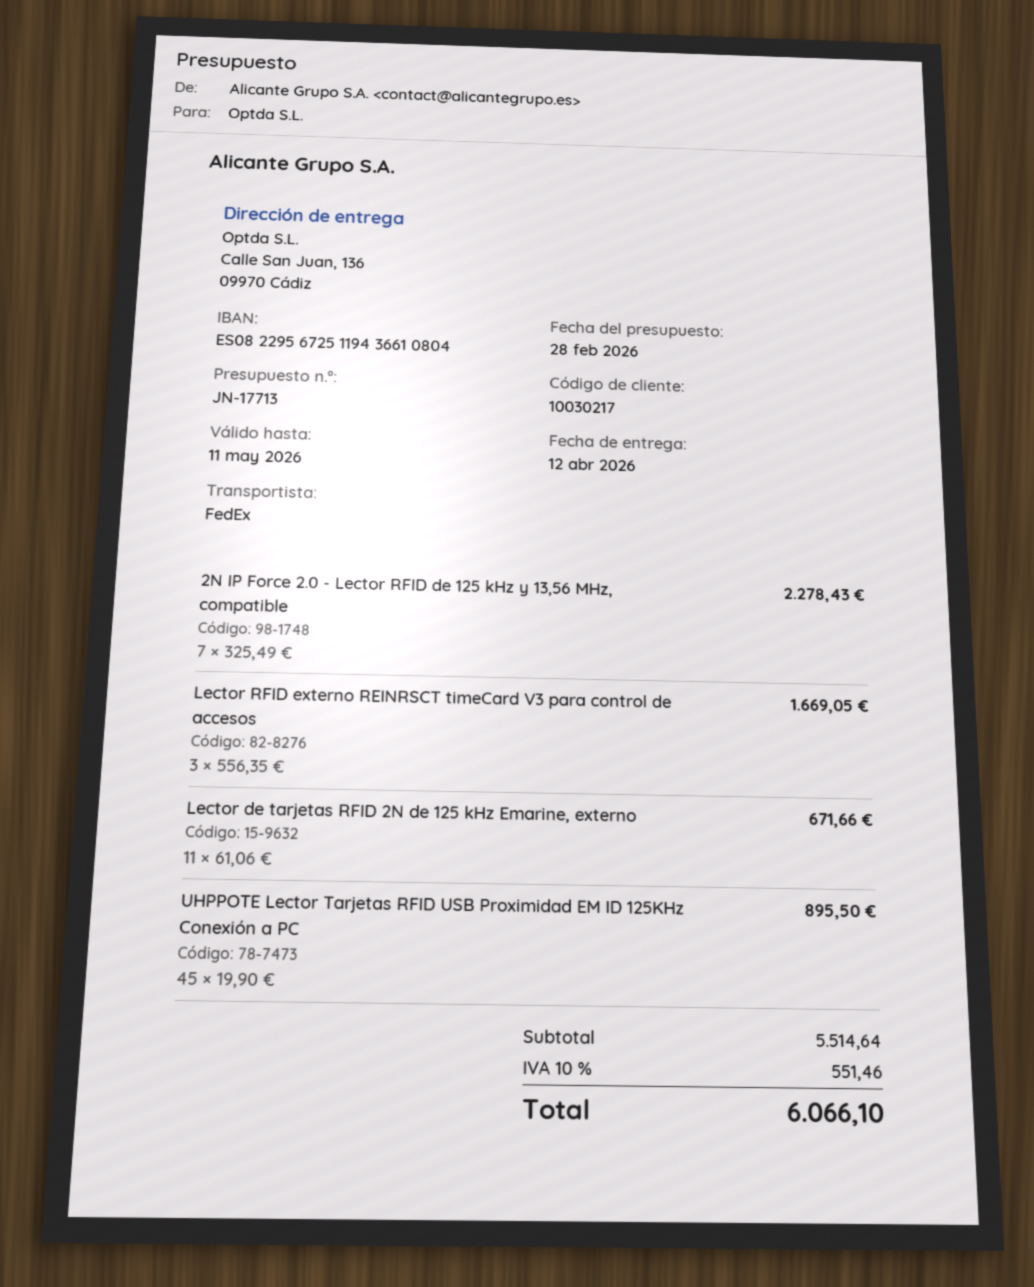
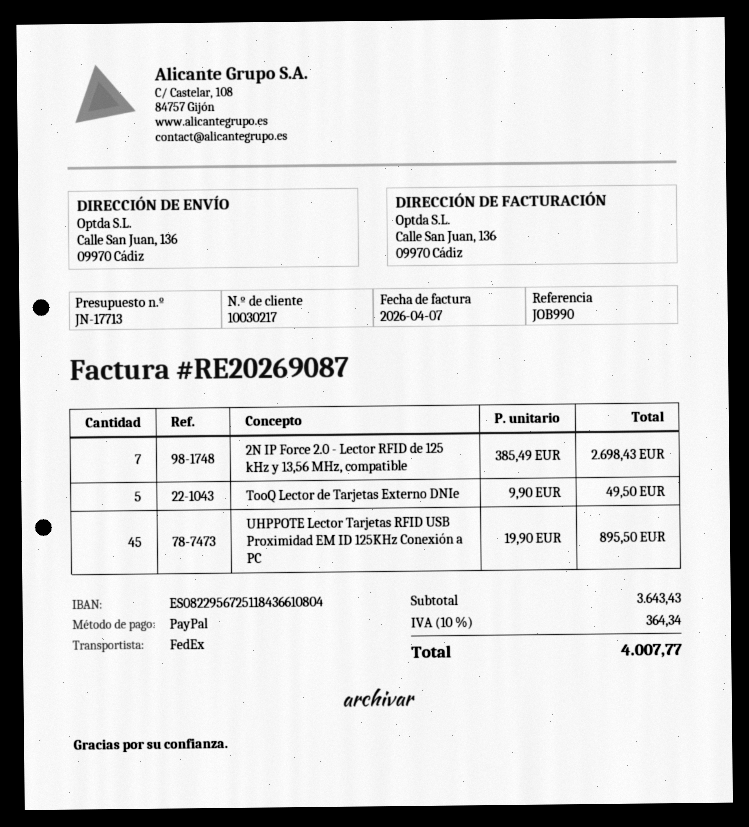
bank account: ES0822956725119436610804 -> ES0822956725118436610804
2N IP Force 2.0 - Lector RFID de 125 kHz y 13,56 MHz, compatible: 7 x 325.49 = 2278.43 -> 7 x 385.49 = 2698.43
Lector RFID externo REINRSCT timeCard V3 para control de accesos: 3 x 556.35 = 1669.05 -> none
Lector de tarjetas RFID 2N de 125 kHz Emarine, externo: 11 x 61.06 = 671.66 -> none
TooQ Lector de Tarjetas Externo DNIe: none -> 5 x 9.90 = 49.50
subtotal: 5514.64 -> 3643.43
tax: 10% = 551.46 -> 10% = 364.34
total: 6066.10 -> 4007.77

